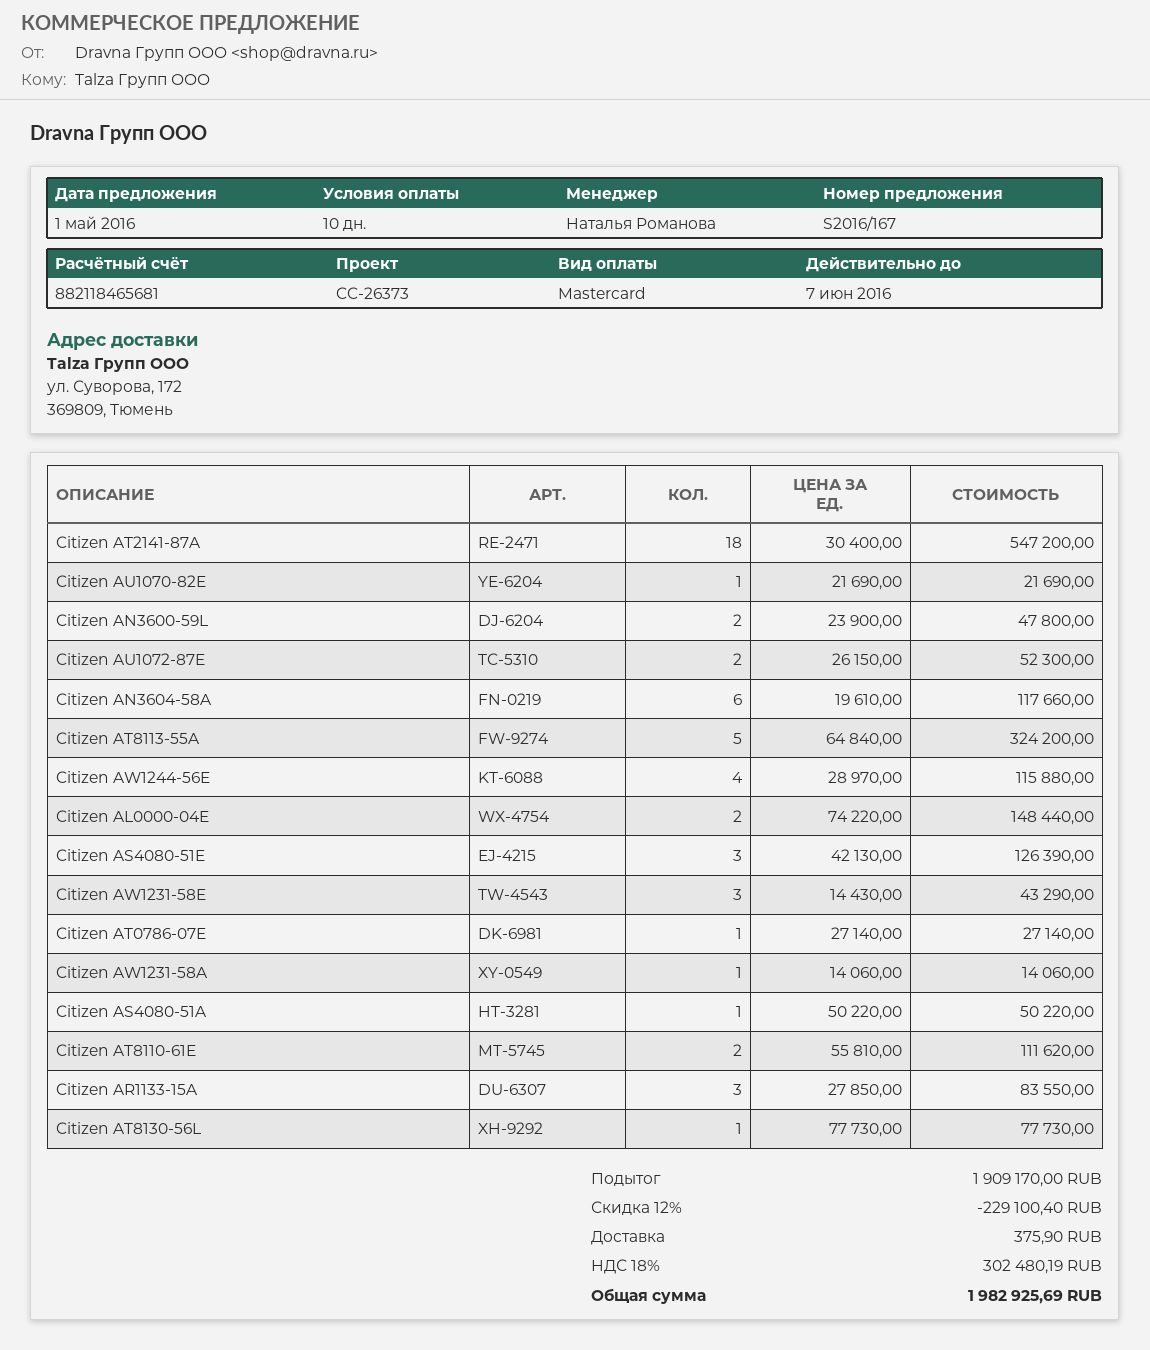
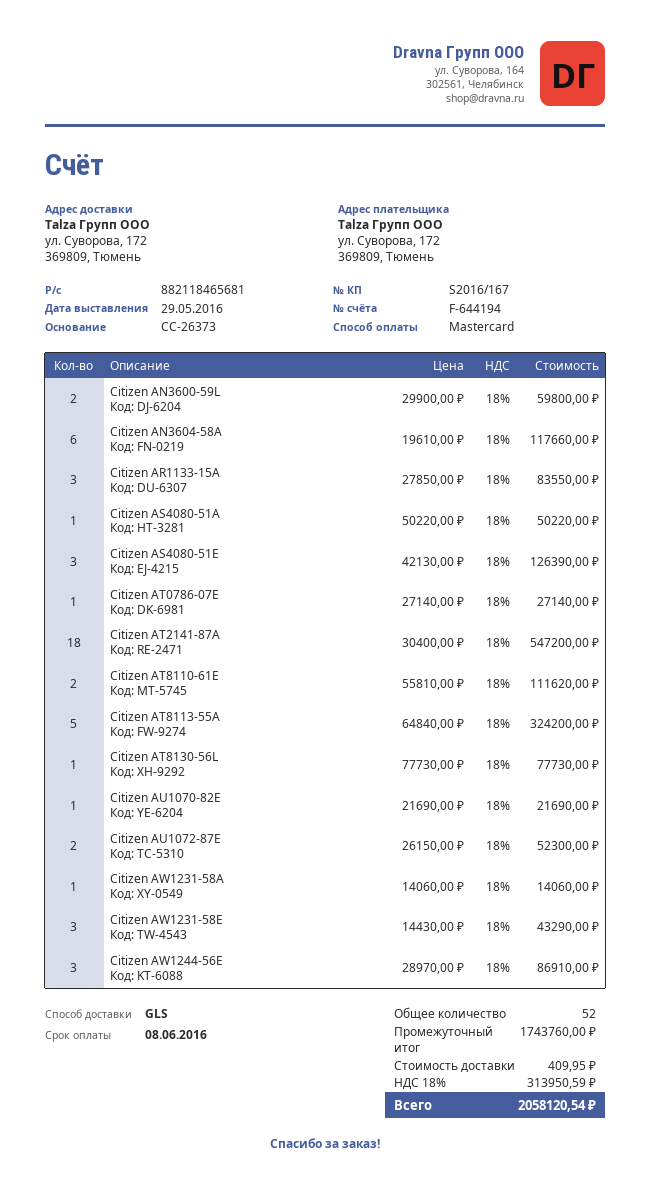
Citizen AN3600-59L: 2 x 23900.00 = 47800.00 -> 2 x 29900.00 = 59800.00
Citizen AW1244-56E: 4 x 28970.00 = 115880.00 -> 3 x 28970.00 = 86910.00
Citizen AL0000-04E: 2 x 74220.00 = 148440.00 -> none
subtotal: 1909170.00 -> 1743760.00
discount: 12% = 229100.40 -> none
shipping: 375.90 -> 409.95
tax: 18% = 302480.19 -> 18% = 313950.59
total: 1982925.69 -> 2058120.54

